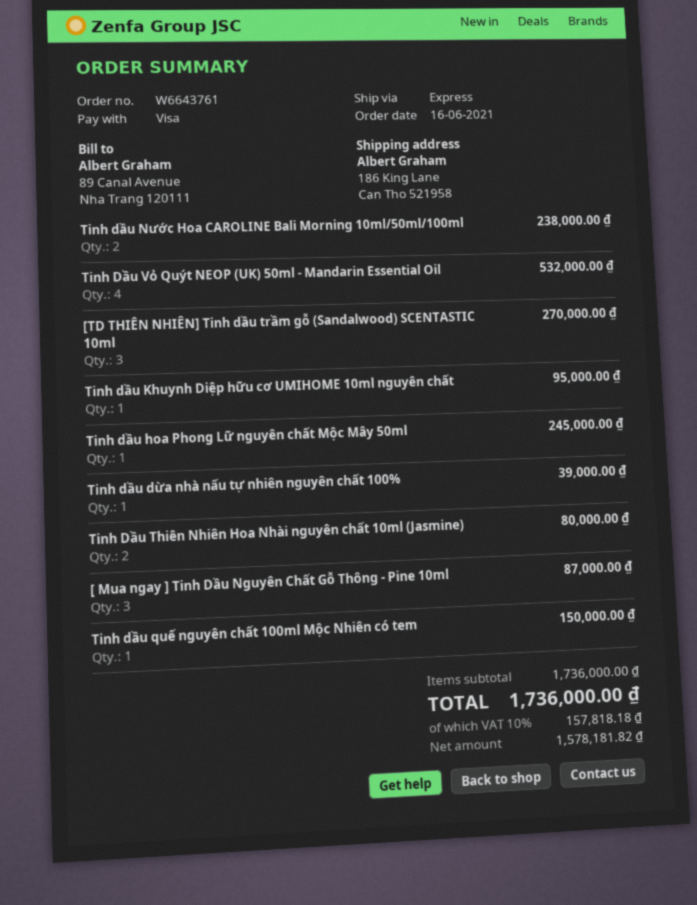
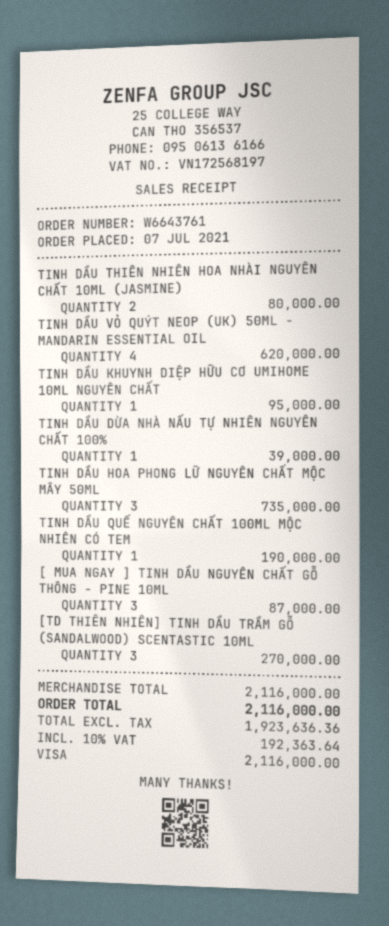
order date: 2021-06-16 -> 2021-07-07
Tinh dầu Nước Hoa CAROLINE Bali Morning 10ml/50ml/100ml: 2 for 238000.00 -> none
Tinh Dầu Vỏ Quýt NEOP (UK) 50ml - Mandarin Essential Oil: 4 for 532000.00 -> 4 for 620000.00
Tinh dầu hoa Phong Lữ nguyên chất Mộc Mây 50ml: 1 for 245000.00 -> 3 for 735000.00
Tinh dầu quế nguyên chất 100ml Mộc Nhiên có tem: 1 for 150000.00 -> 1 for 190000.00
subtotal: 1736000.00 -> 2116000.00
net: 1578181.82 -> 1923636.36
tax: 10% = 157818.18 -> 10% = 192363.64
total: 1736000.00 -> 2116000.00

